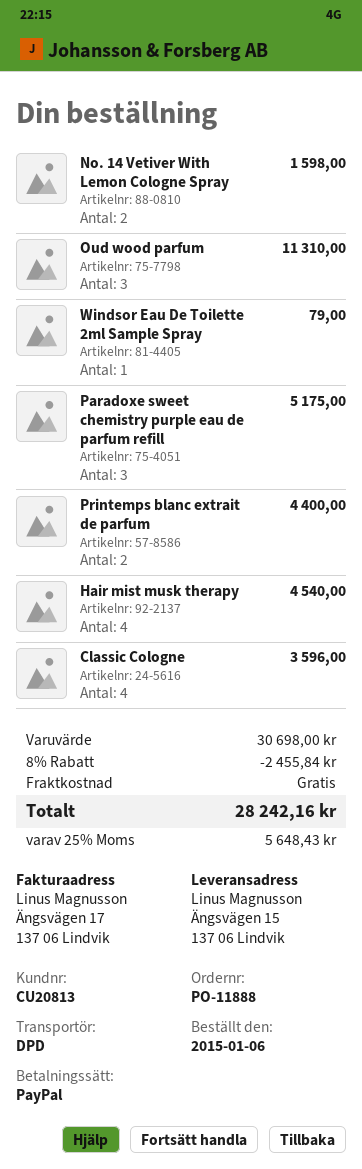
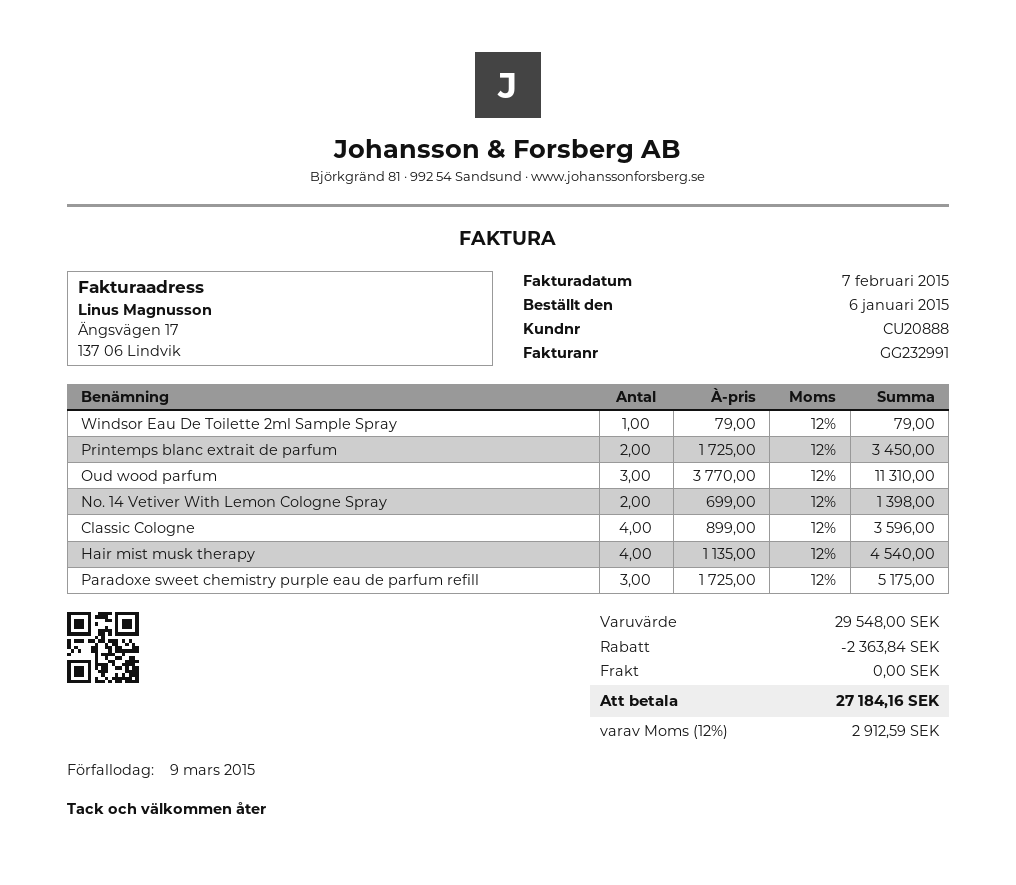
customer number: CU20813 -> CU20888
No. 14 Vetiver With Lemon Cologne Spray: 2 for 1598.00 -> 2 for 1398.00
Printemps blanc extrait de parfum: 2 for 4400.00 -> 2 for 3450.00
subtotal: 30698.00 -> 29548.00
discount: 2455.84 -> 2363.84
tax: 25% = 5648.43 -> 12% = 2912.59
total: 28242.16 -> 27184.16

